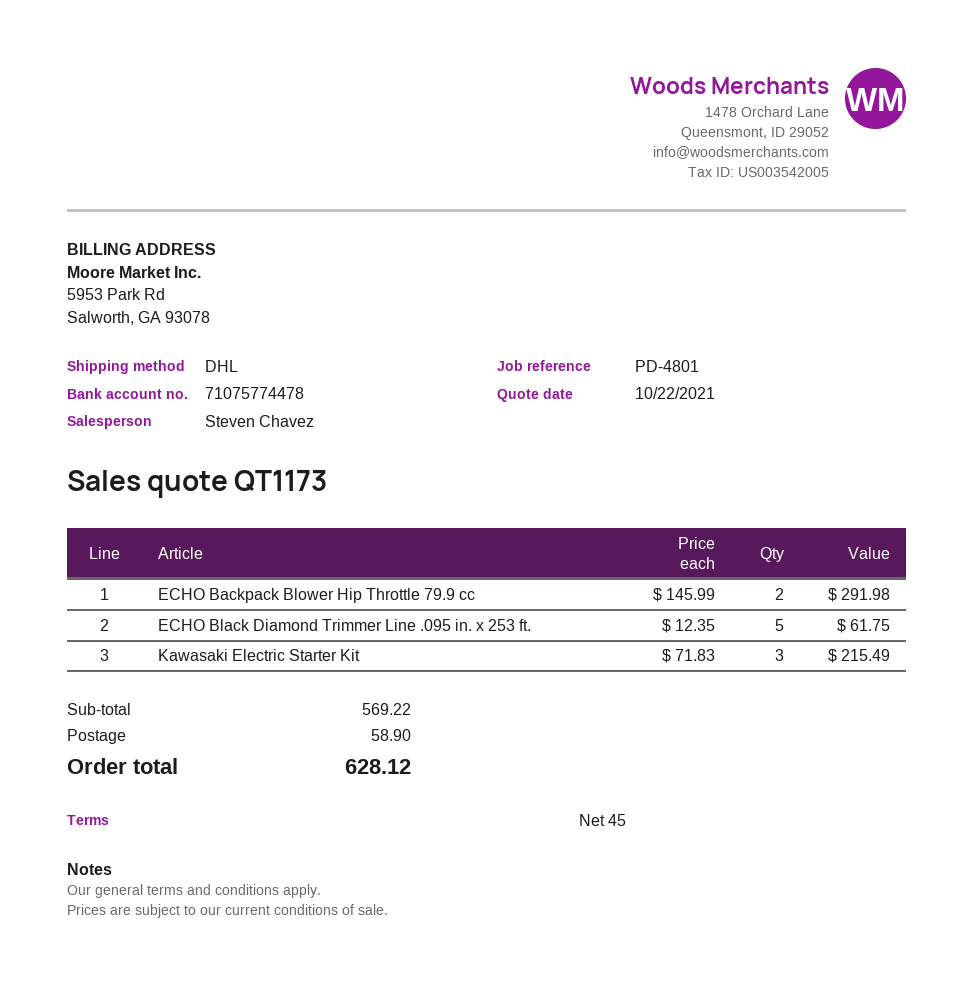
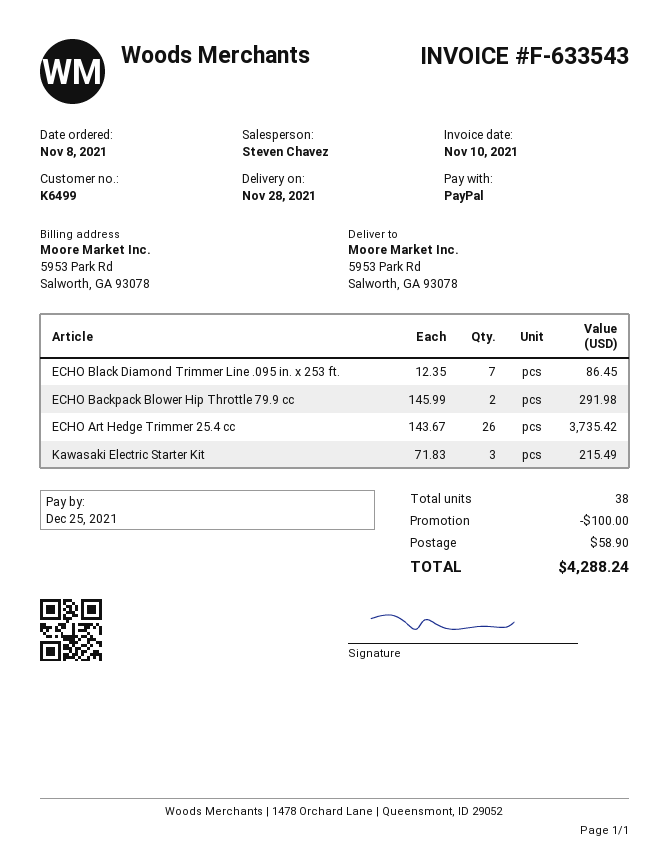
ECHO Black Diamond Trimmer Line .095 in. x 253 ft.: 5 x 12.35 = 61.75 -> 7 x 12.35 = 86.45
ECHO Art Hedge Trimmer 25.4 cc: none -> 26 x 143.67 = 3735.42
discount: none -> 100.00
total: 628.12 -> 4288.24

